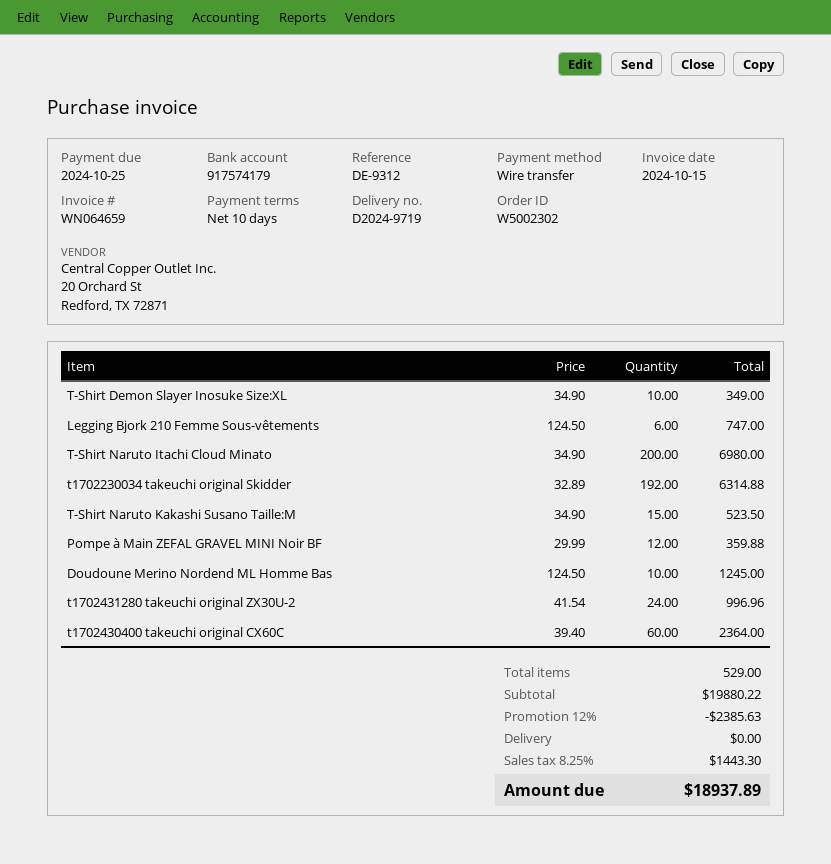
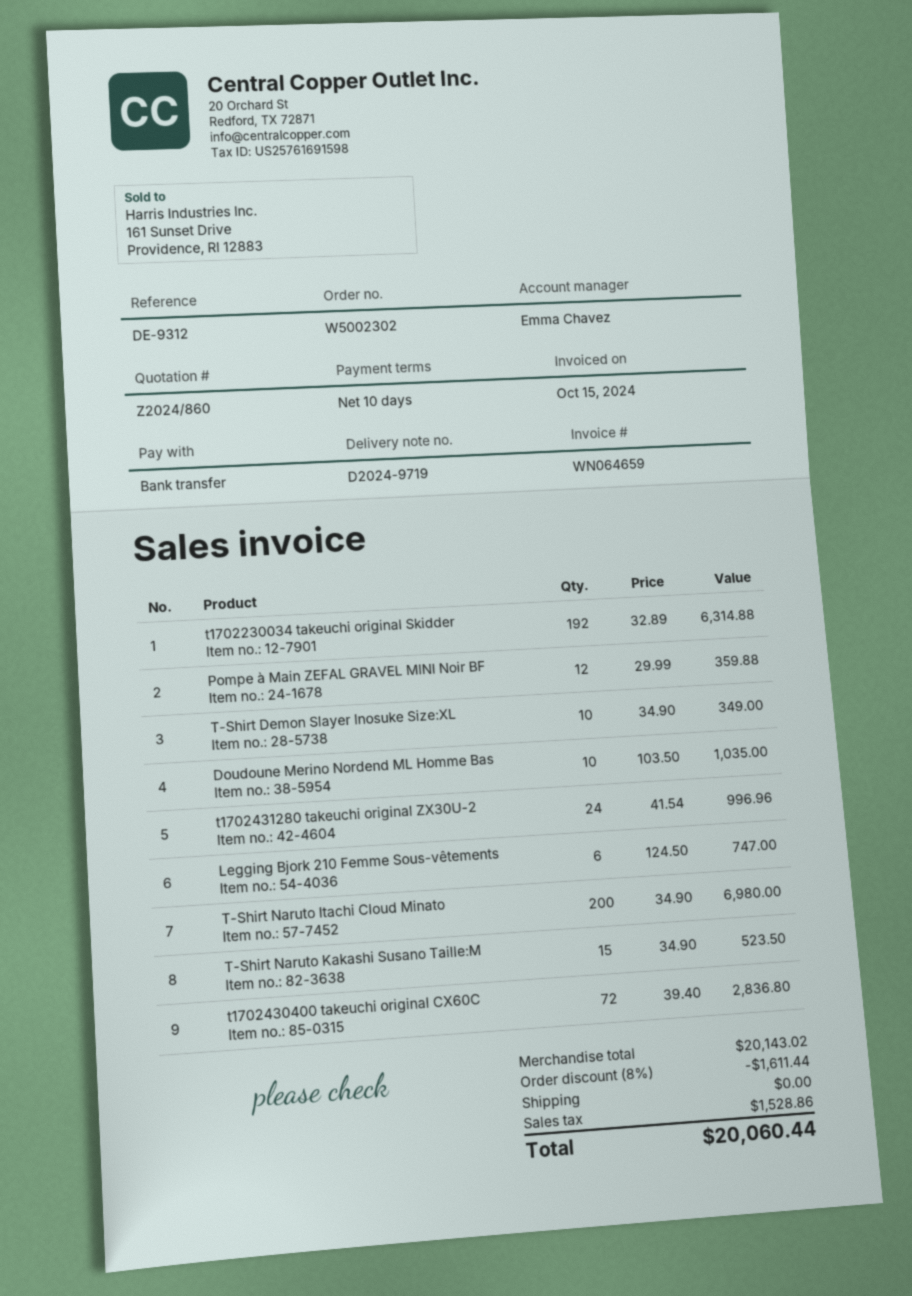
Doudoune Merino Nordend ML Homme Bas: 10 x 124.50 = 1245.00 -> 10 x 103.50 = 1035.00
t1702430400 takeuchi original CX60C: 60 x 39.40 = 2364.00 -> 72 x 39.40 = 2836.80
subtotal: 19880.22 -> 20143.02
discount: 12% = 2385.63 -> 8% = 1611.44
tax: 1443.30 -> 1528.86
total: 18937.89 -> 20060.44

